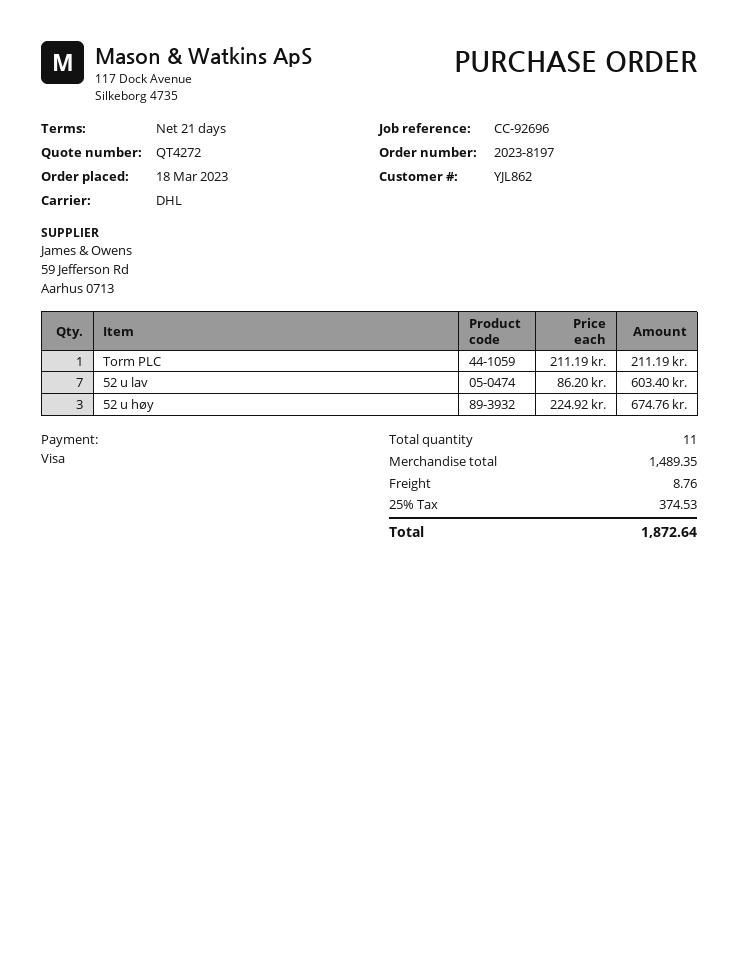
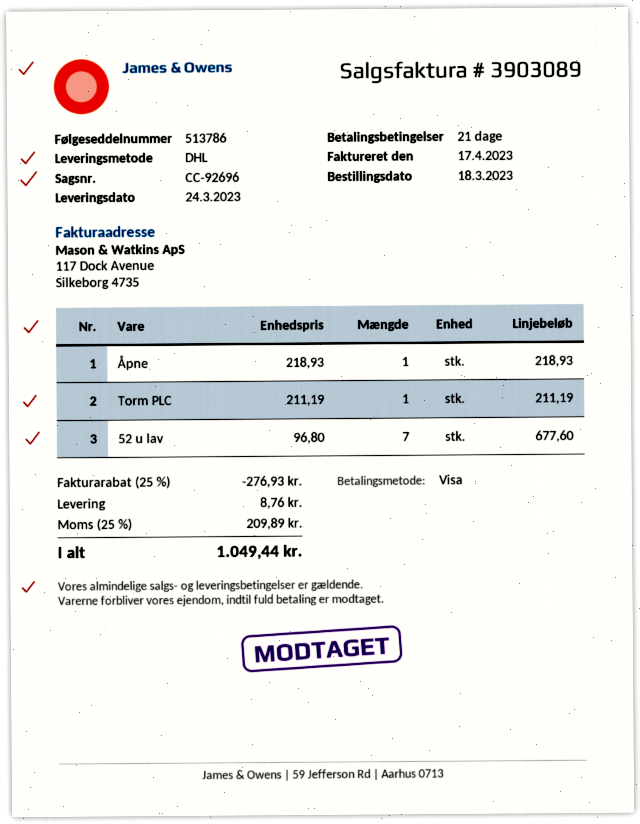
52 u lav: 7 x 86.20 = 603.40 -> 7 x 96.80 = 677.60
52 u høy: 3 x 224.92 = 674.76 -> none
Åpne: none -> 1 x 218.93 = 218.93
discount: none -> 25% = 276.93
tax: 25% = 374.53 -> 25% = 209.89
total: 1872.64 -> 1049.44

